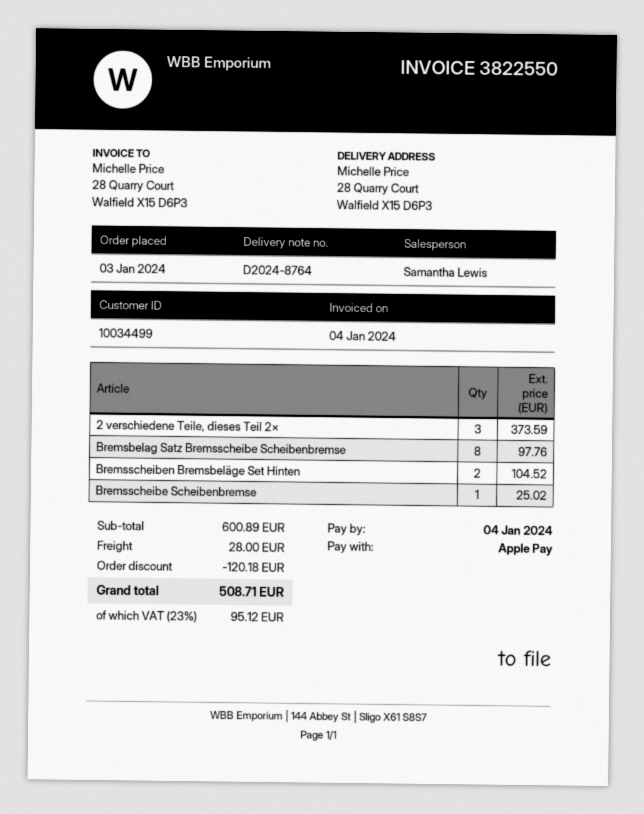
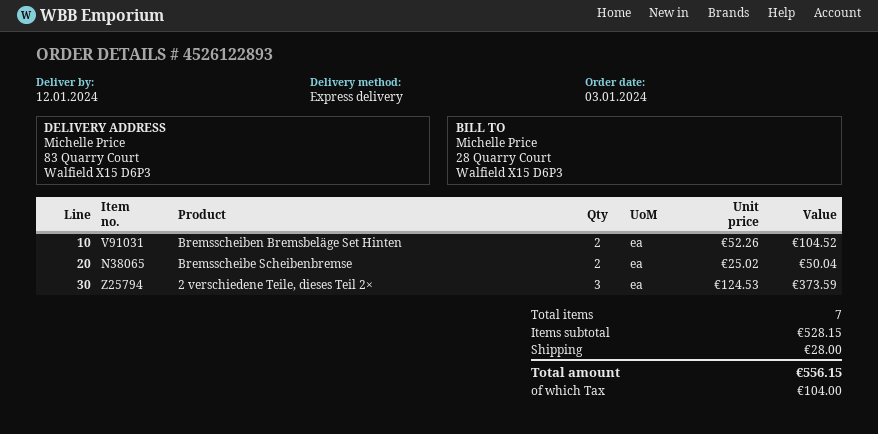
ship to: 28 Quarry Court, Walfield X15 D6P3 -> 83 Quarry Court, Walfield X15 D6P3
Bremsbelag Satz Bremsscheibe Scheibenbremse: 8 for 97.76 -> none
Bremsscheibe Scheibenbremse: 1 for 25.02 -> 2 for 50.04
subtotal: 600.89 -> 528.15
discount: 120.18 -> none
tax: 95.12 -> 104.00
total: 508.71 -> 556.15

